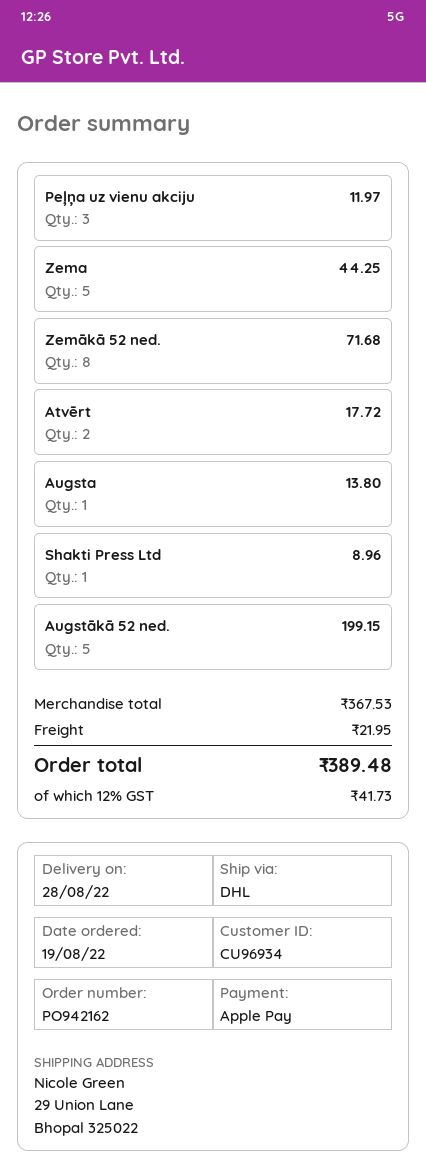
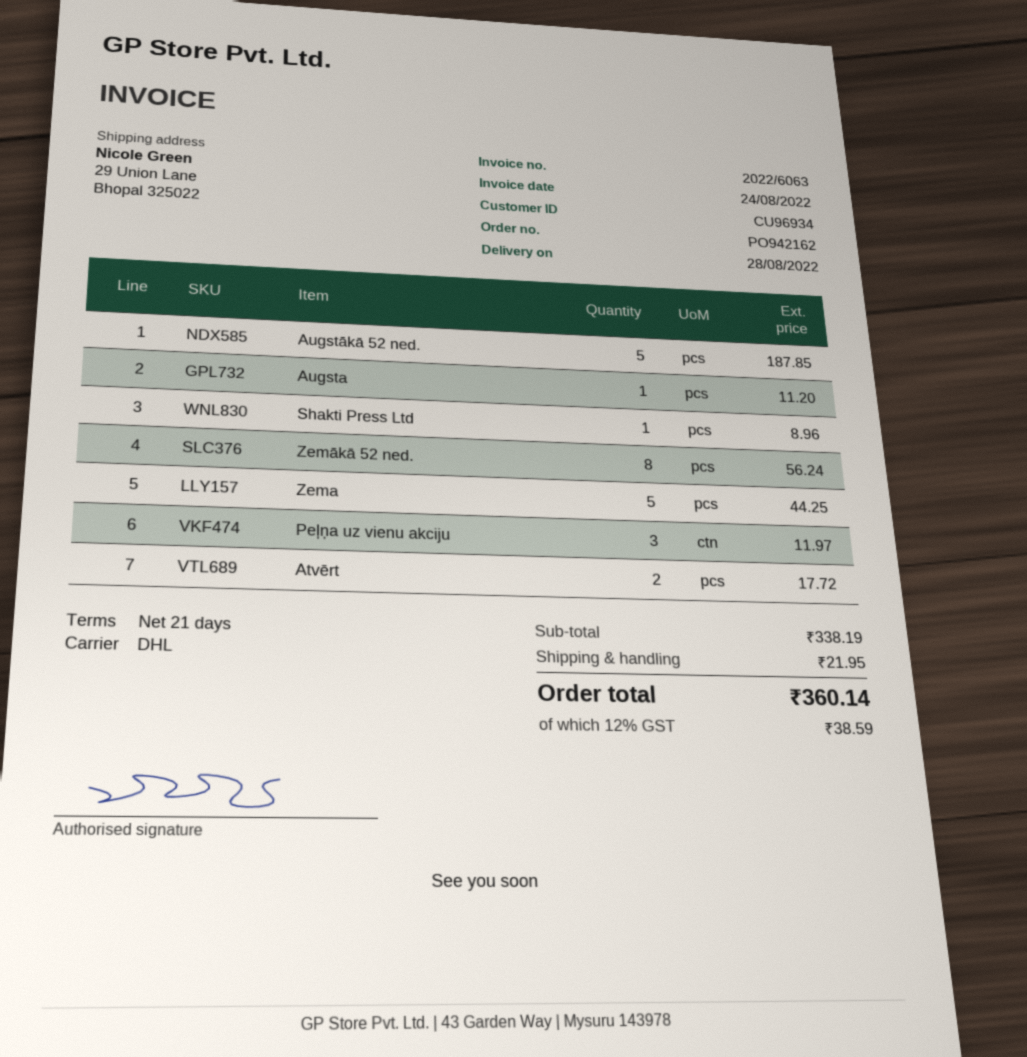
Zemākā 52 ned.: 8 for 71.68 -> 8 for 56.24
Augsta: 1 for 13.80 -> 1 for 11.20
Augstākā 52 ned.: 5 for 199.15 -> 5 for 187.85
subtotal: 367.53 -> 338.19
tax: 12% = 41.73 -> 12% = 38.59
total: 389.48 -> 360.14

